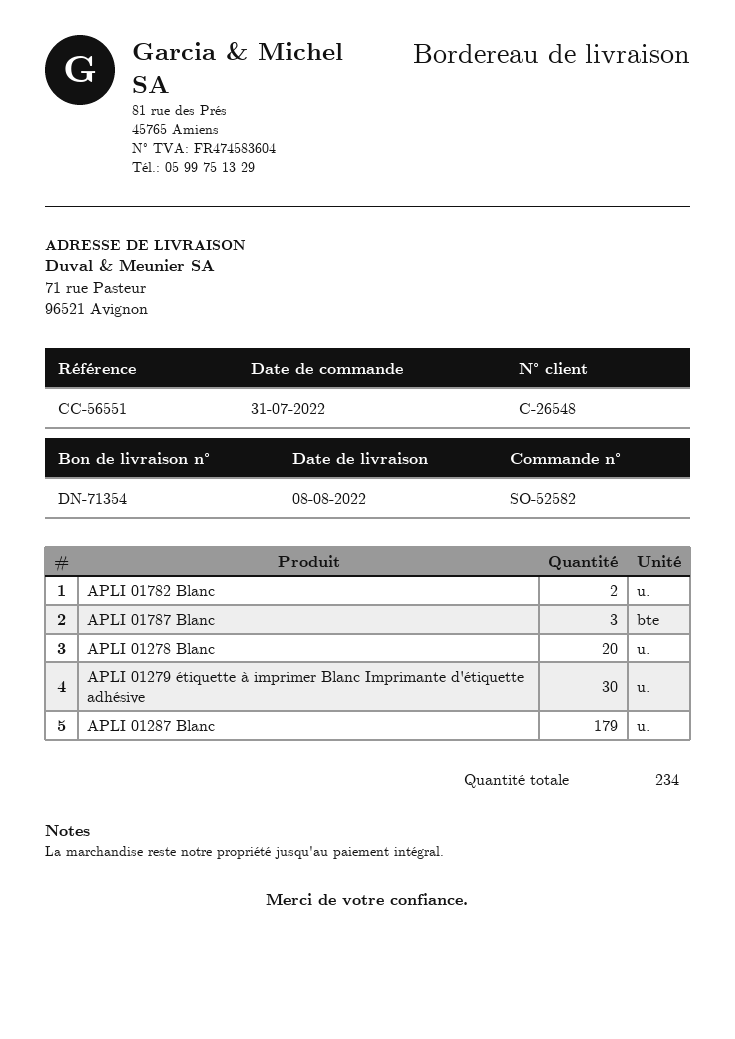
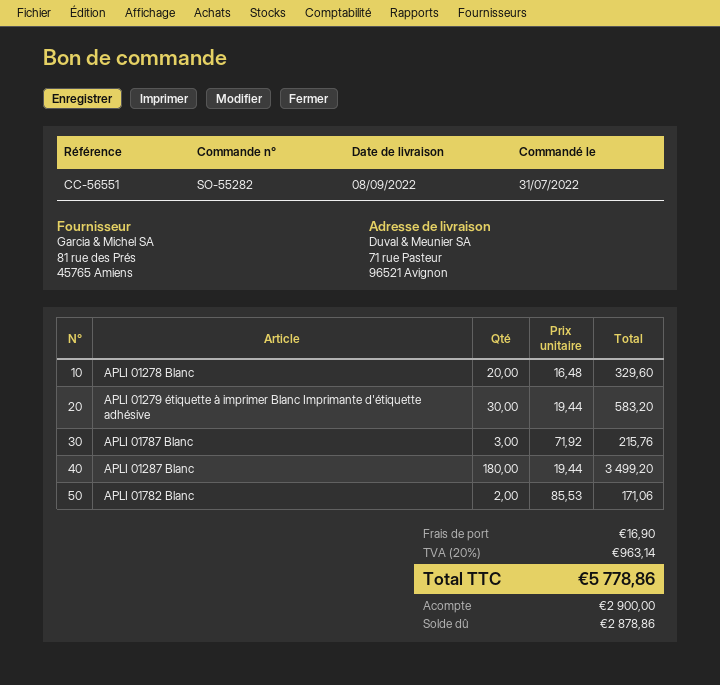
order number: SO-52582 -> SO-55282
delivery date: 2022-08-08 -> 2022-09-08
APLI 01287 Blanc: 179 -> 180

